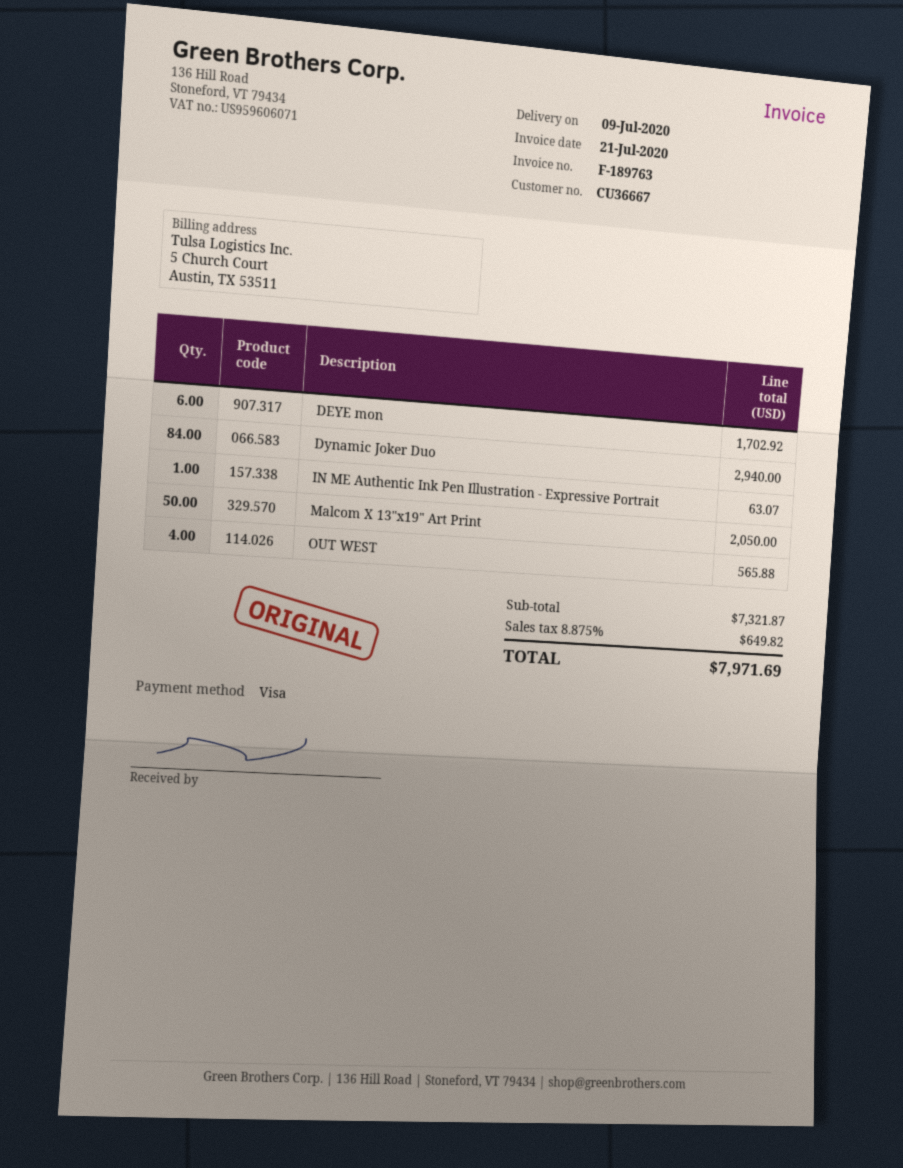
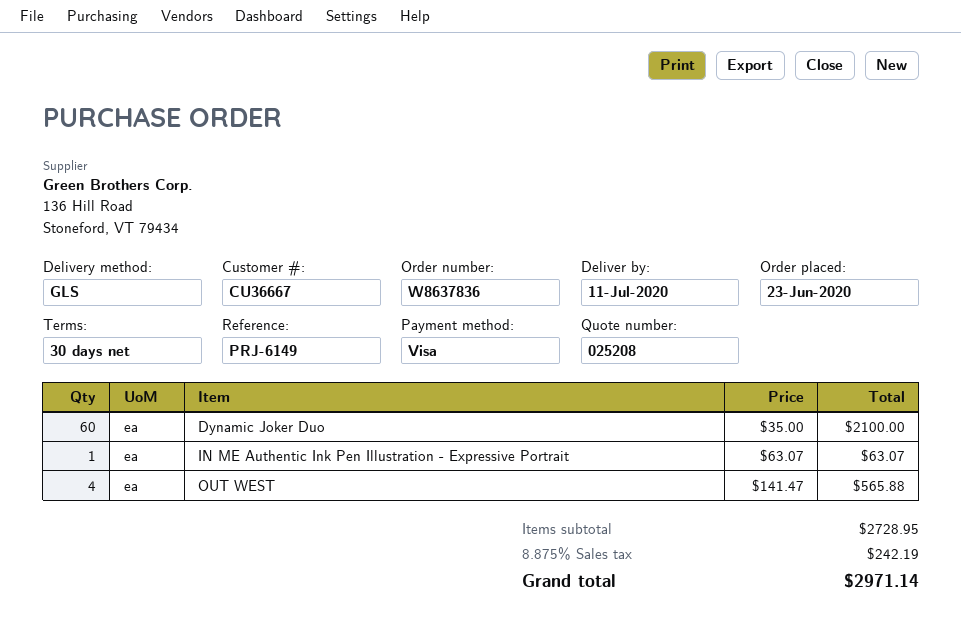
delivery date: 2020-07-09 -> 2020-07-11
DEYE mon: 6 for 1702.92 -> none
Dynamic Joker Duo: 84 for 2940.00 -> 60 for 2100.00
Malcom X 13"x19" Art Print: 50 for 2050.00 -> none
subtotal: 7321.87 -> 2728.95
tax: 8.875% = 649.82 -> 8.875% = 242.19
total: 7971.69 -> 2971.14

